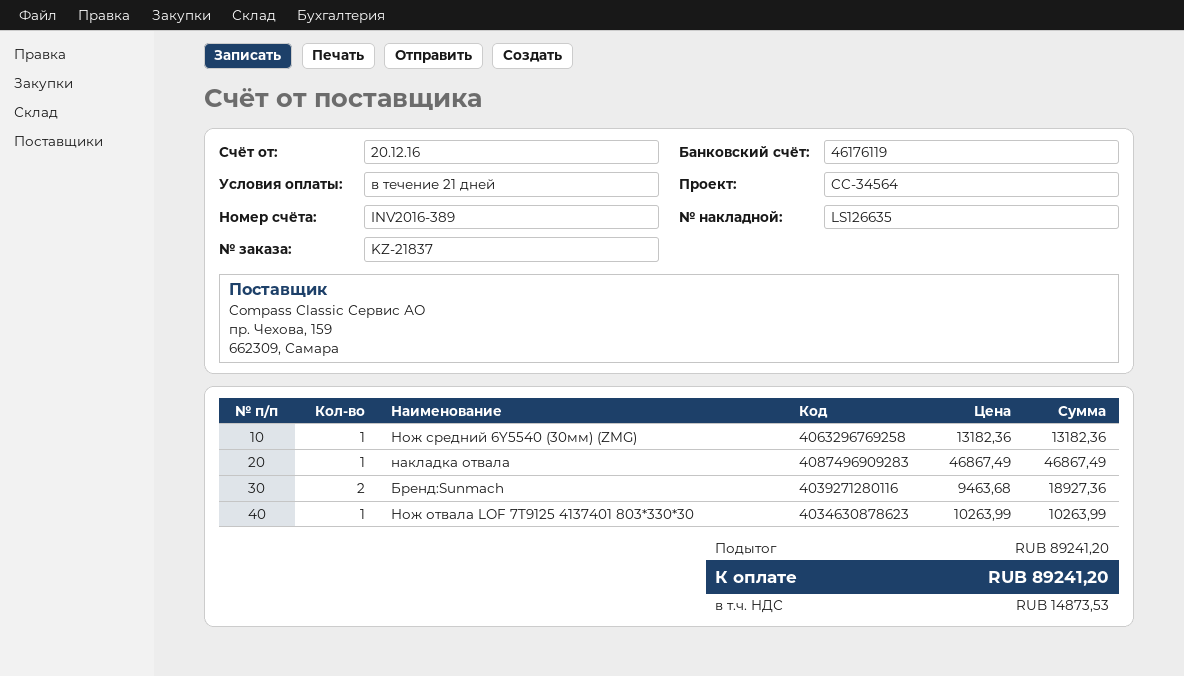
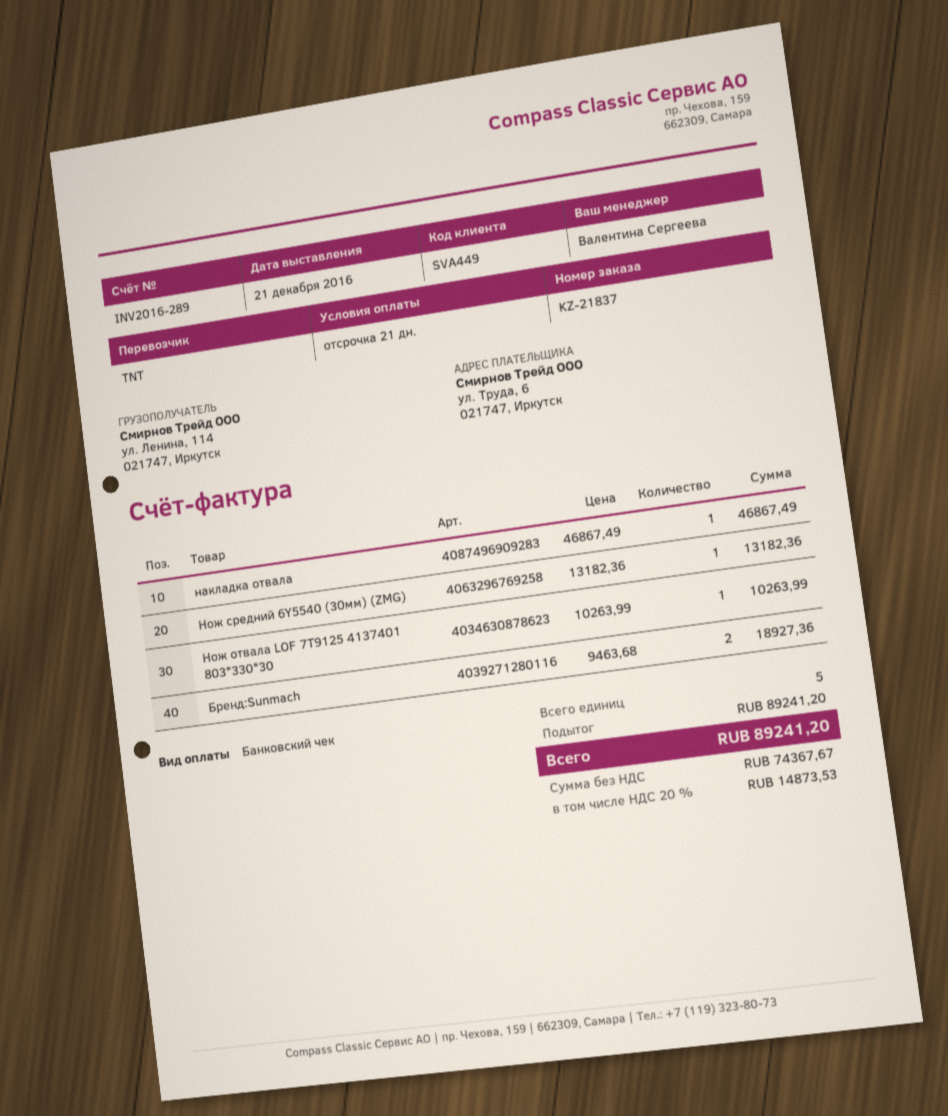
invoice number: INV2016-389 -> INV2016-289
invoice date: 2016-12-20 -> 2016-12-21

